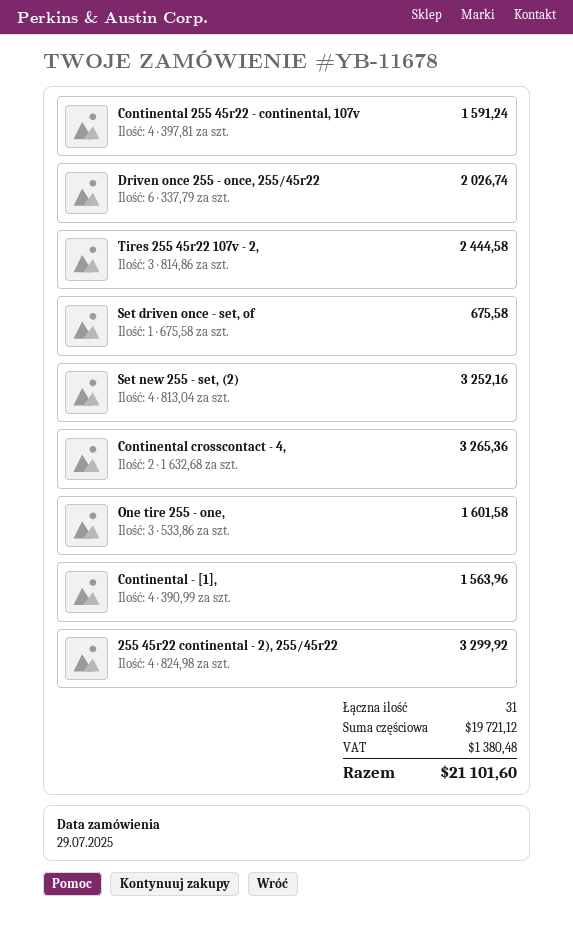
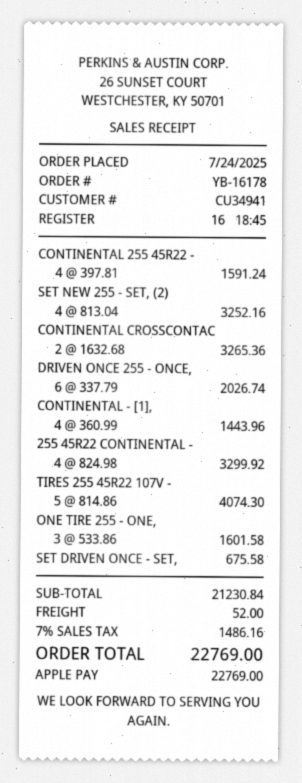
order number: YB-11678 -> YB-16178
order date: 2025-07-29 -> 2025-07-24
Tires 255 45r22 107v - 2,: 3 x 814.86 = 2444.58 -> 5 x 814.86 = 4074.30
Continental - [1],: 4 x 390.99 = 1563.96 -> 4 x 360.99 = 1443.96
subtotal: 19721.12 -> 21230.84
shipping: none -> 52.00
tax: 1380.48 -> 1486.16
total: 21101.60 -> 22769.00

